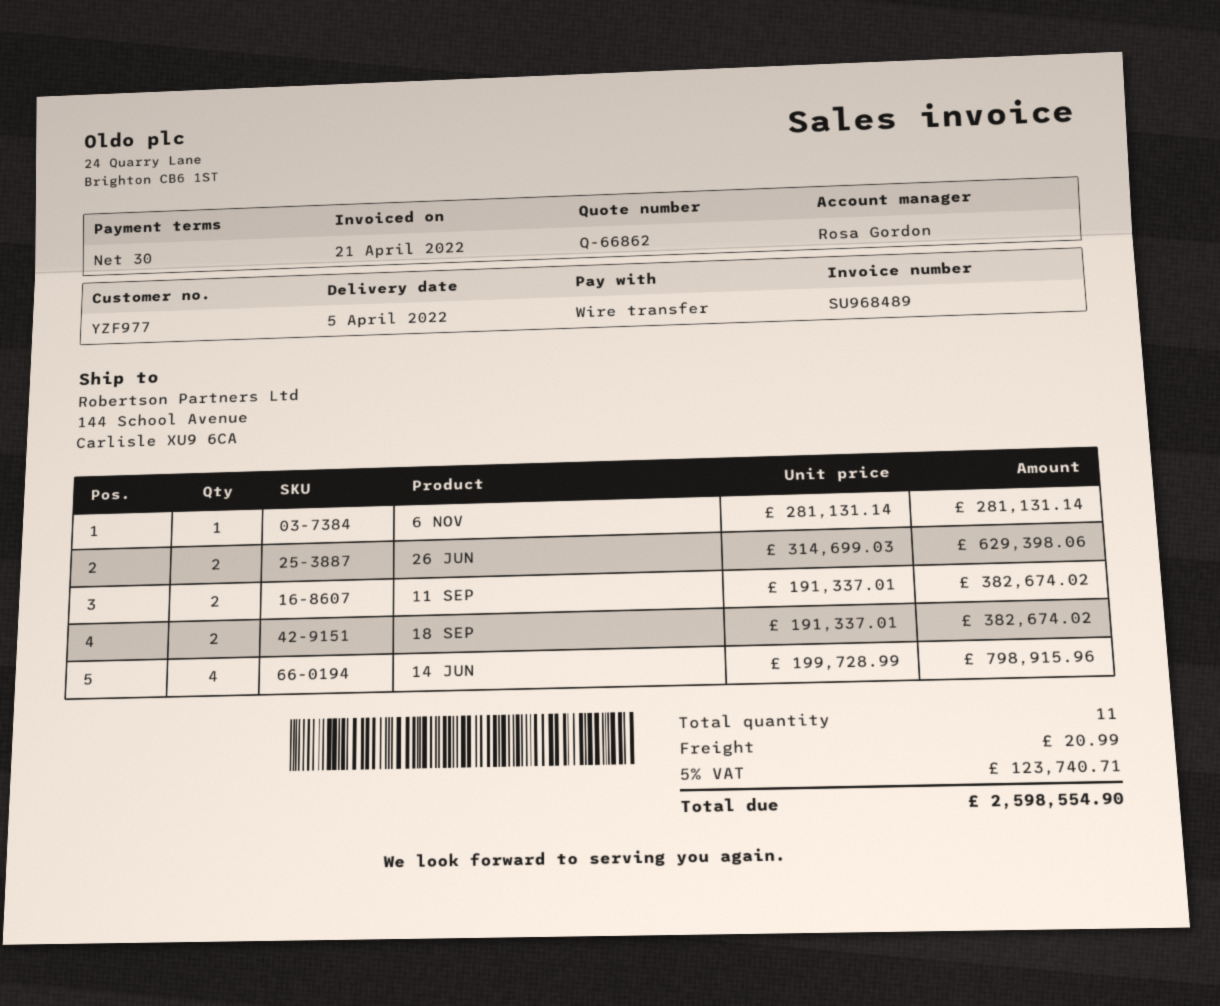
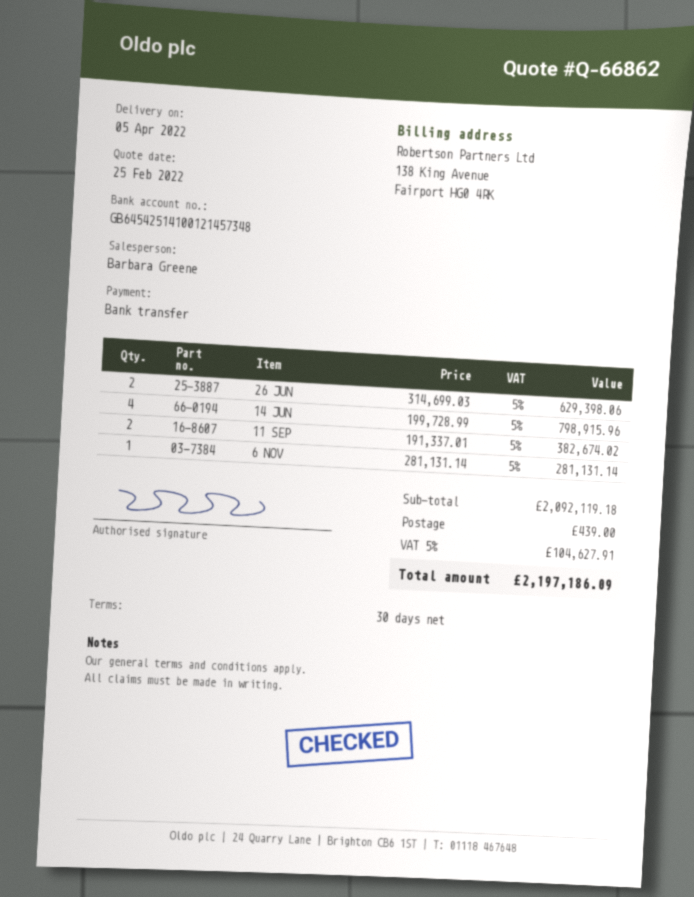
sales rep: Rosa Gordon -> Barbara Greene
18 SEP: 2 x 191337.01 = 382674.02 -> none
shipping: 20.99 -> 439.00
tax: 5% = 123740.71 -> 5% = 104627.91
total: 2598554.90 -> 2197186.09

